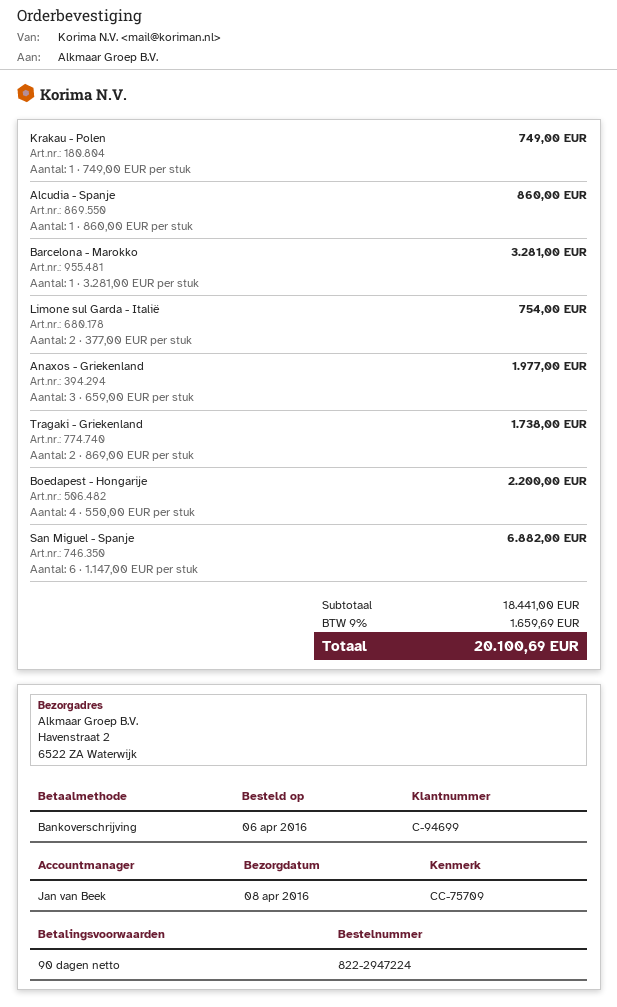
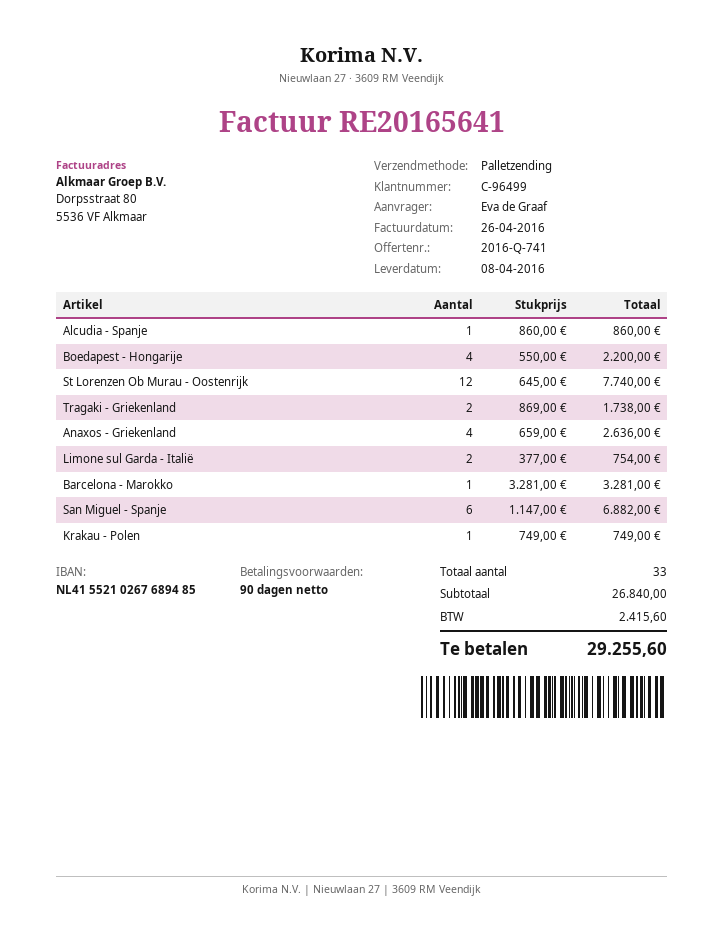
customer number: C-94699 -> C-96499
Anaxos - Griekenland: 3 x 659.00 = 1977.00 -> 4 x 659.00 = 2636.00
St Lorenzen Ob Murau - Oostenrijk: none -> 12 x 645.00 = 7740.00
subtotal: 18441.00 -> 26840.00
tax: 1659.69 -> 2415.60
total: 20100.69 -> 29255.60

